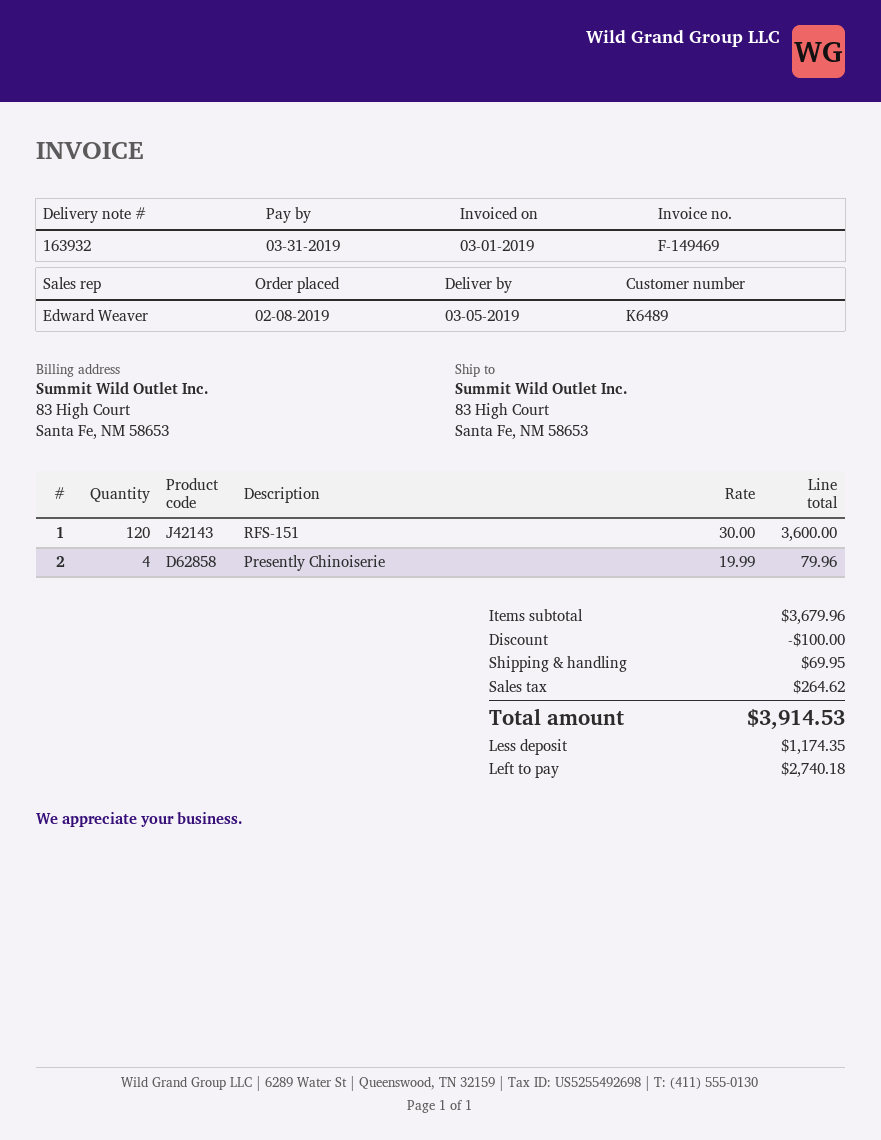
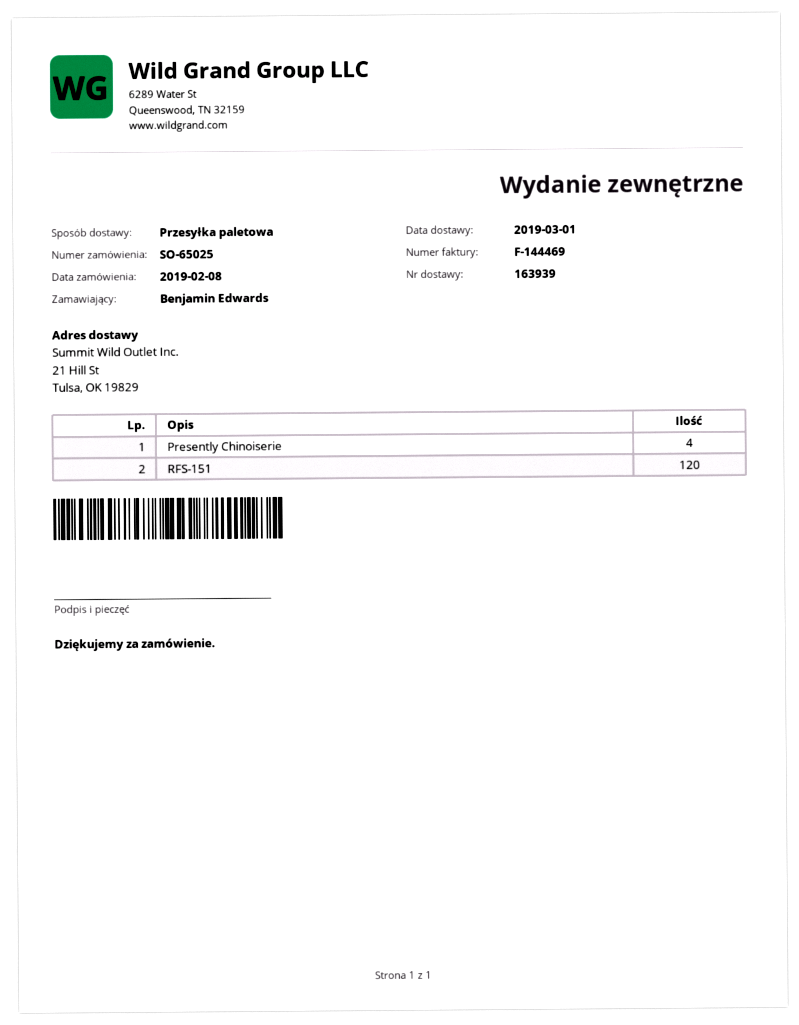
delivery note number: 163932 -> 163939
delivery date: 2019-03-05 -> 2019-03-01
invoice number: F-149469 -> F-144469
ship to: 83 High Court, Santa Fe, NM 58653 -> 21 Hill St, Tulsa, OK 19829

